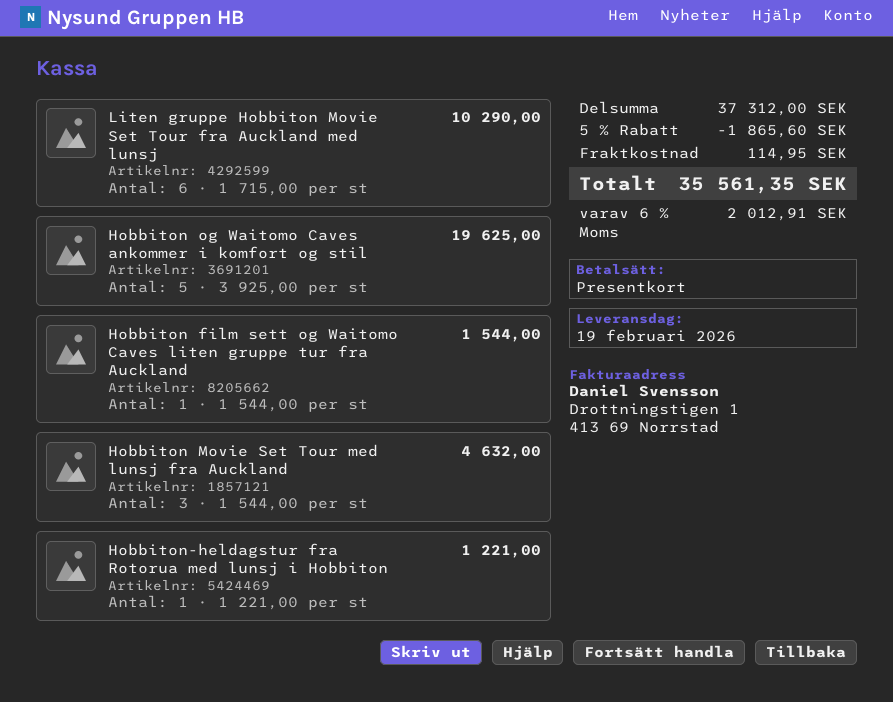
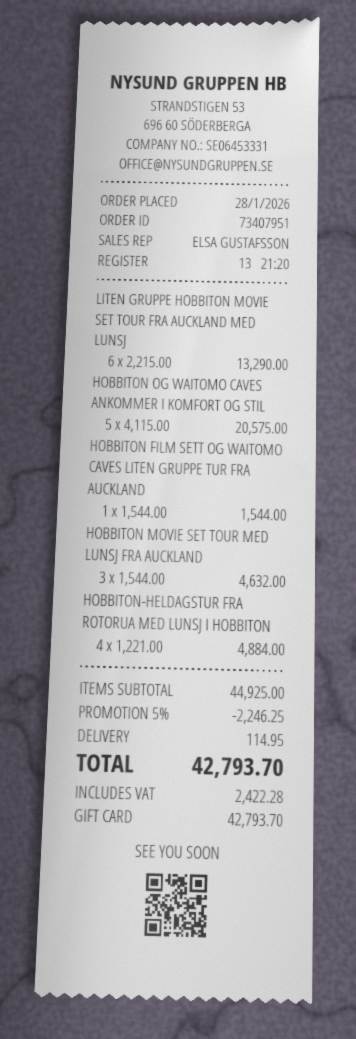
Liten gruppe Hobbiton Movie Set Tour fra Auckland med lunsj: 6 x 1715.00 = 10290.00 -> 6 x 2215.00 = 13290.00
Hobbiton og Waitomo Caves ankommer i komfort og stil: 5 x 3925.00 = 19625.00 -> 5 x 4115.00 = 20575.00
Hobbiton-heldagstur fra Rotorua med lunsj i Hobbiton: 1 x 1221.00 = 1221.00 -> 4 x 1221.00 = 4884.00
subtotal: 37312.00 -> 44925.00
discount: 5% = 1865.60 -> 5% = 2246.25
tax: 2012.91 -> 2422.28
total: 35561.35 -> 42793.70

